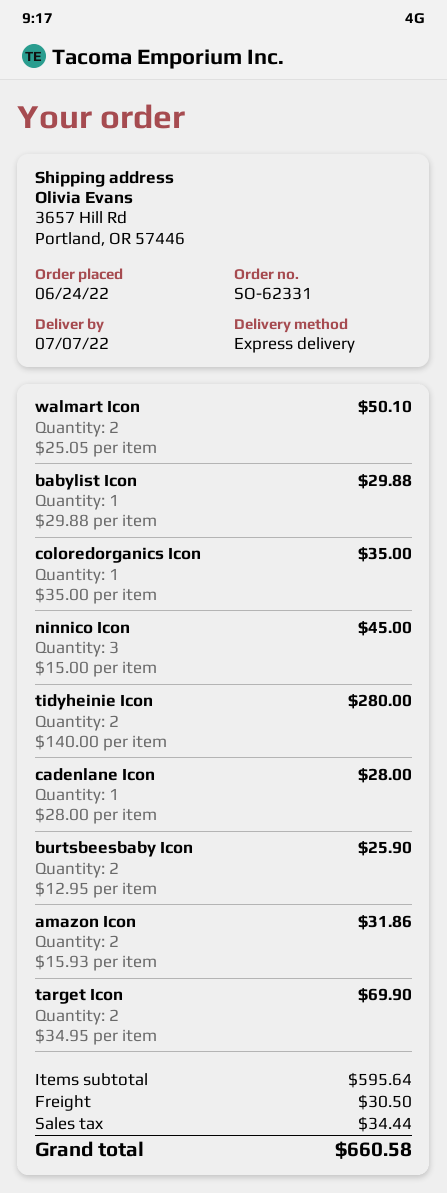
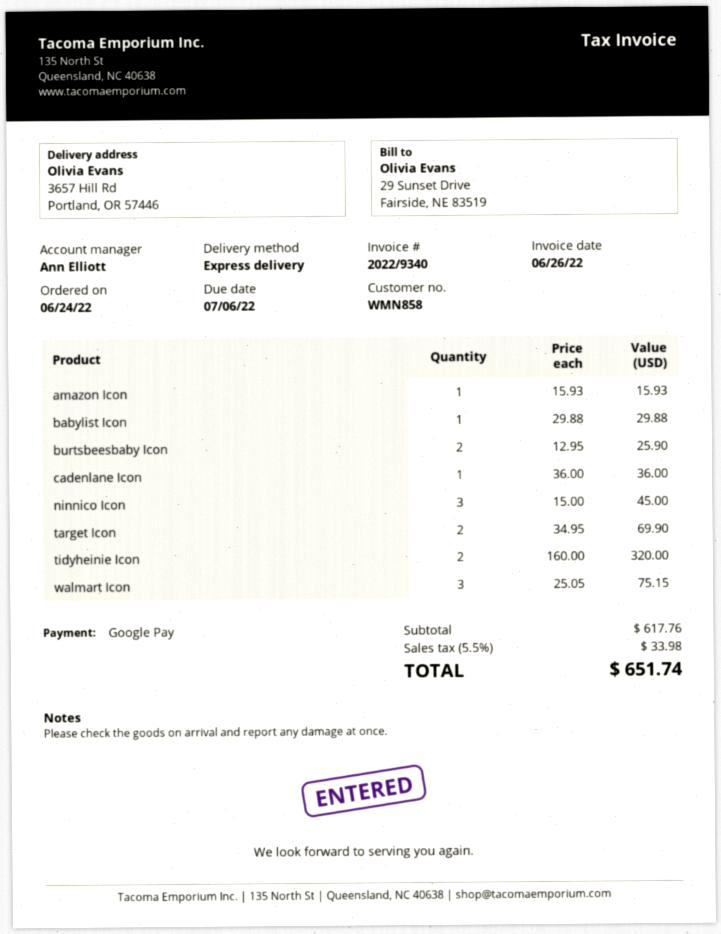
walmart Icon: 2 x 25.05 = 50.10 -> 3 x 25.05 = 75.15
coloredorganics Icon: 1 x 35.00 = 35.00 -> none
tidyheinie Icon: 2 x 140.00 = 280.00 -> 2 x 160.00 = 320.00
cadenlane Icon: 1 x 28.00 = 28.00 -> 1 x 36.00 = 36.00
amazon Icon: 2 x 15.93 = 31.86 -> 1 x 15.93 = 15.93
subtotal: 595.64 -> 617.76
shipping: 30.50 -> none
tax: 34.44 -> 33.98
total: 660.58 -> 651.74

